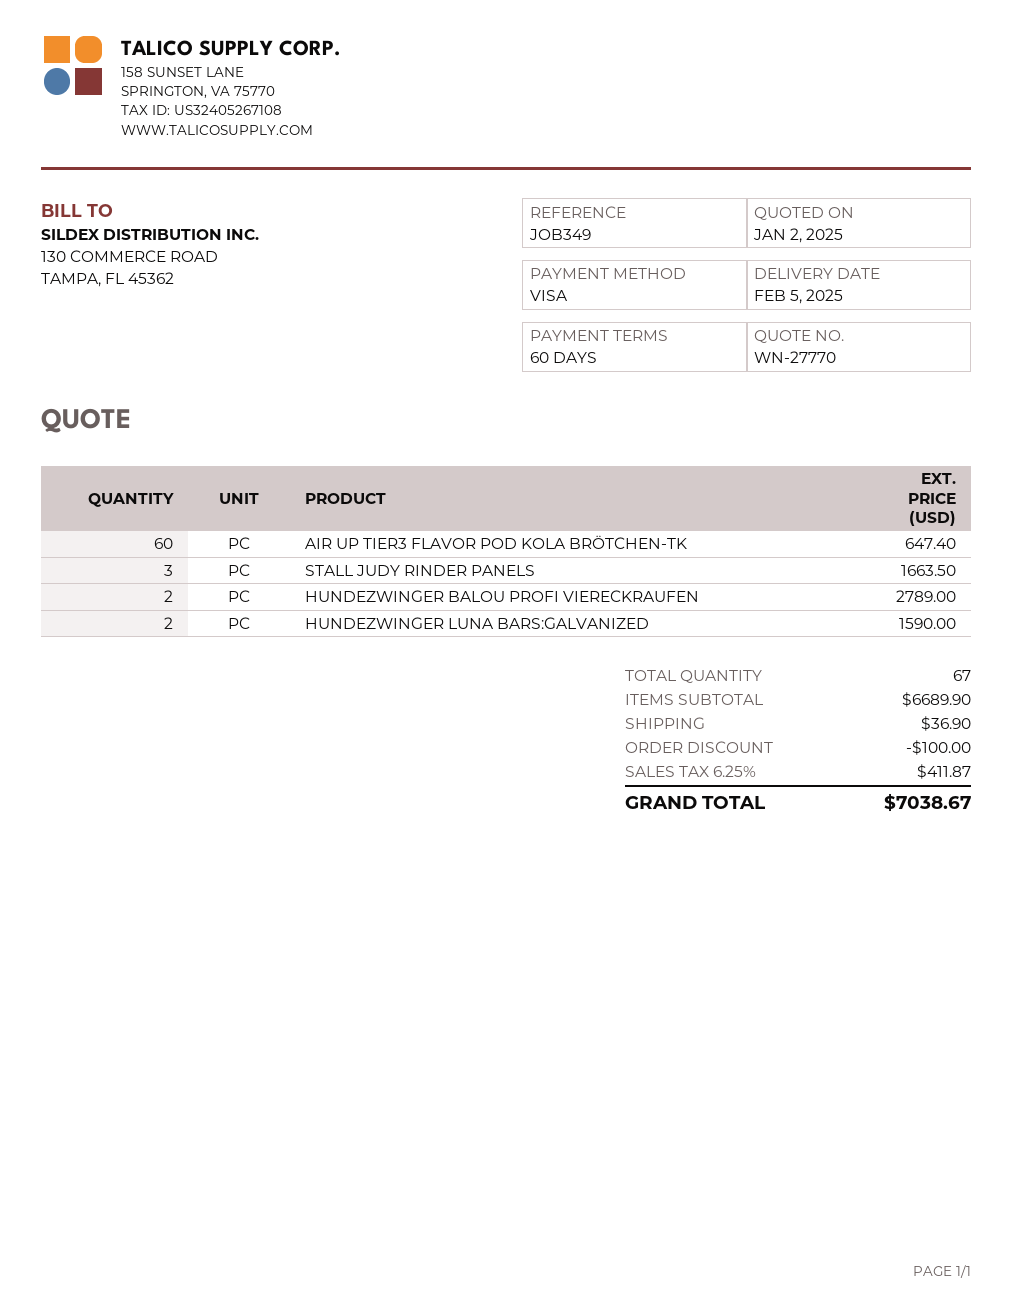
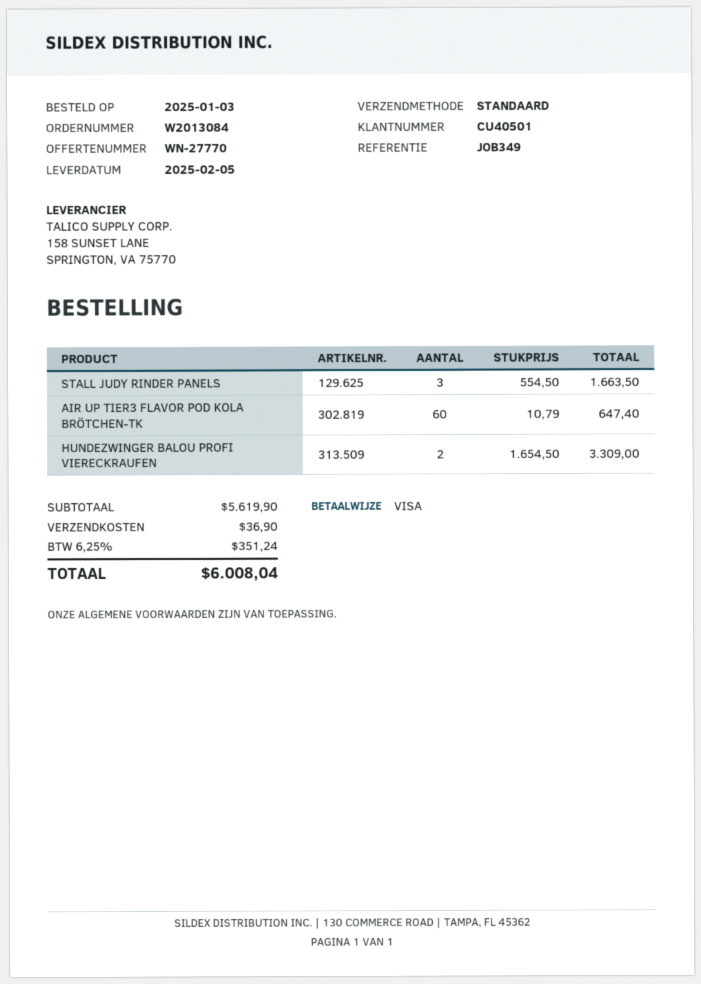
HUNDEZWINGER BALOU PROFI VIERECKRAUFEN: 2 for 2789.00 -> 2 for 3309.00
HUNDEZWINGER LUNA BARS:GALVANIZED: 2 for 1590.00 -> none
subtotal: 6689.90 -> 5619.90
discount: 100.00 -> none
tax: 6.25% = 411.87 -> 6.25% = 351.24
total: 7038.67 -> 6008.04

